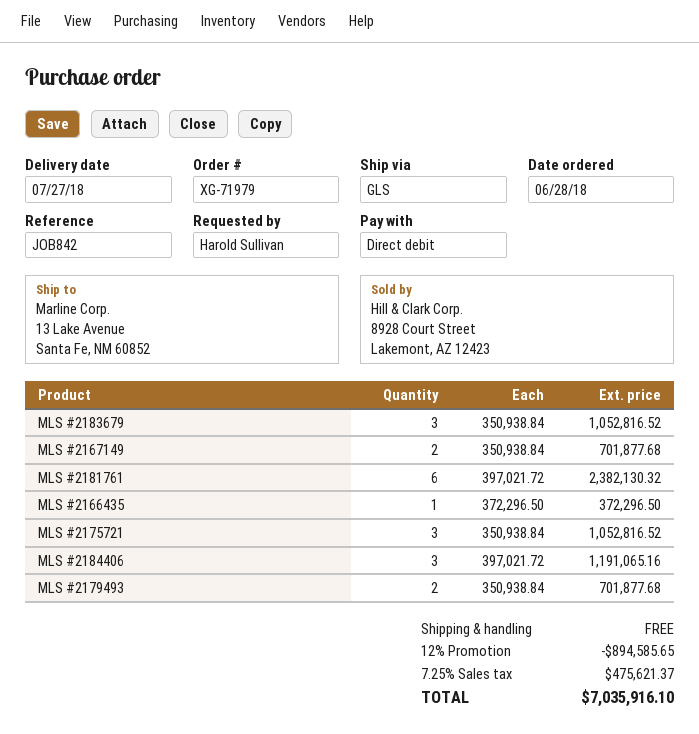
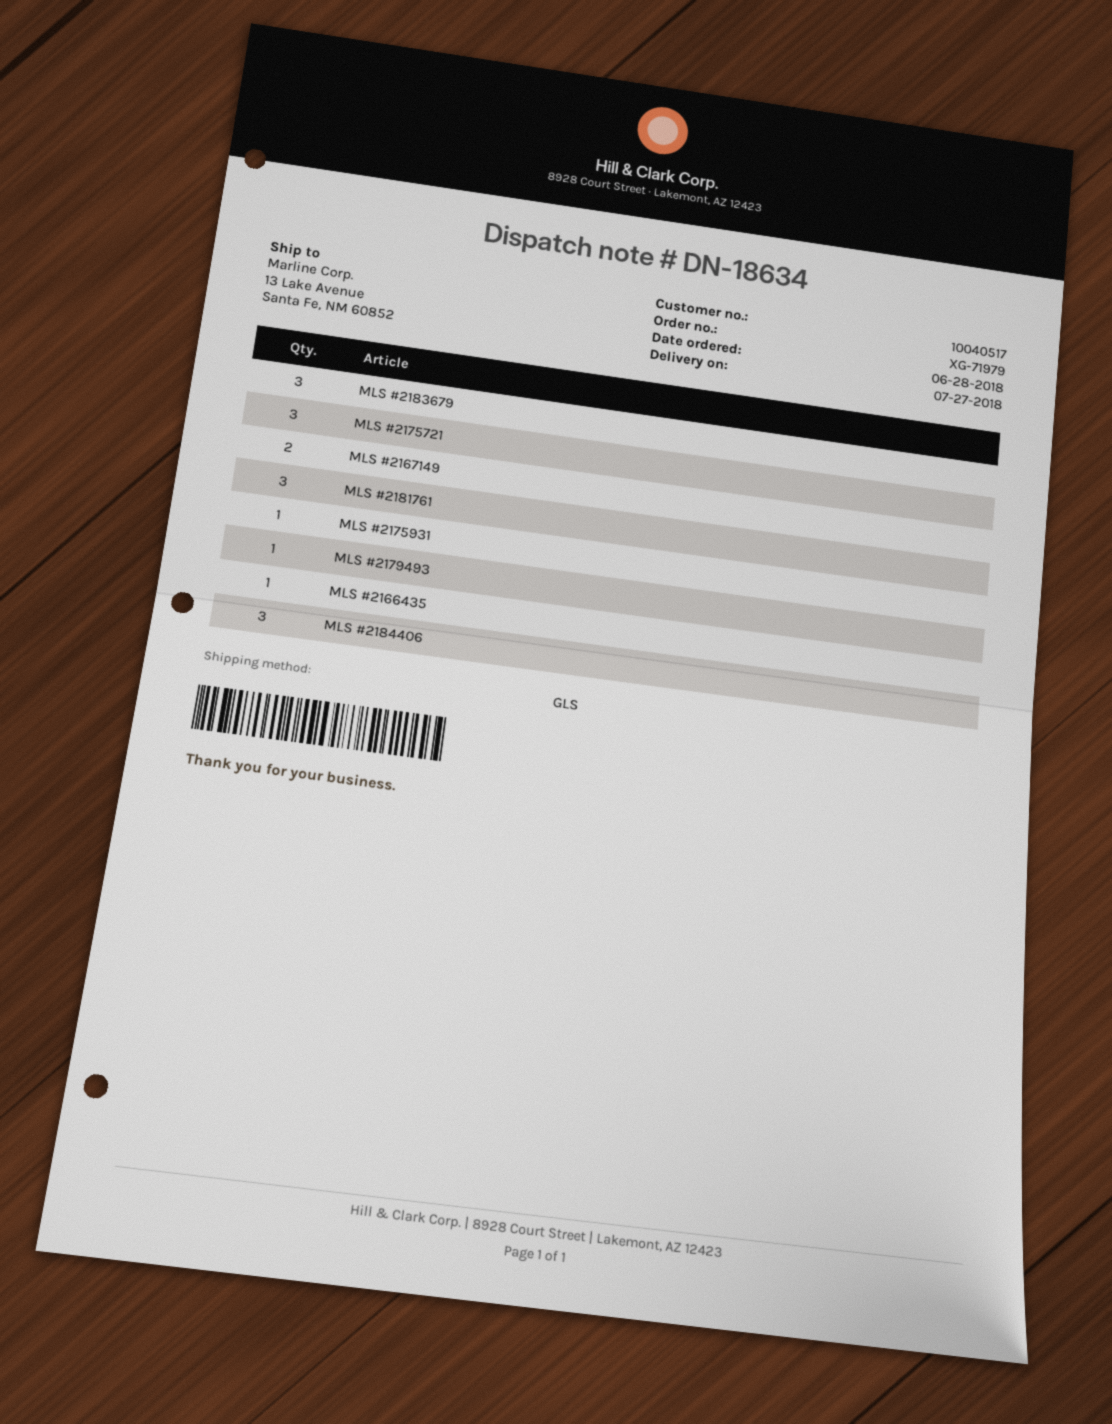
MLS #2181761: 6 -> 3
MLS #2179493: 2 -> 1
MLS #2175931: none -> 1

